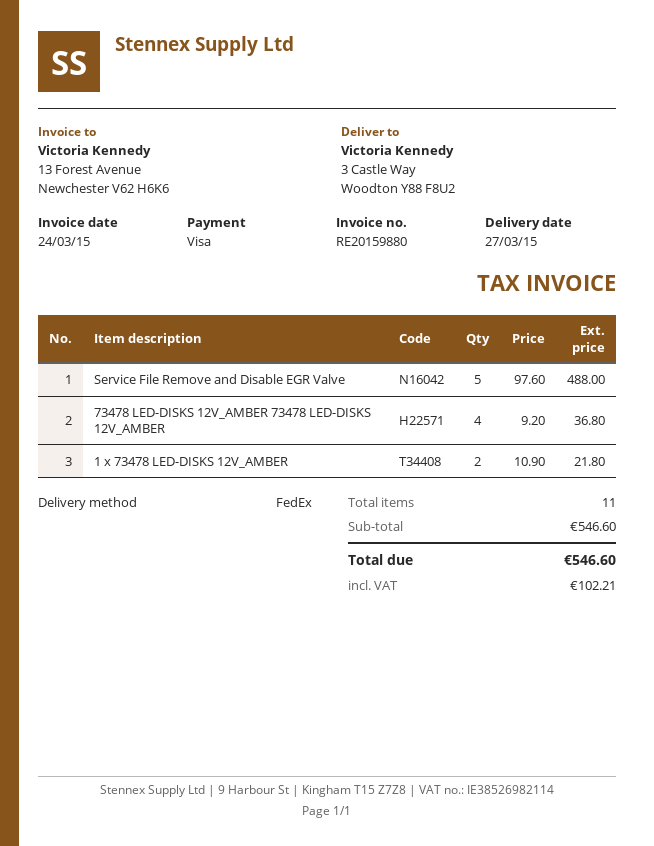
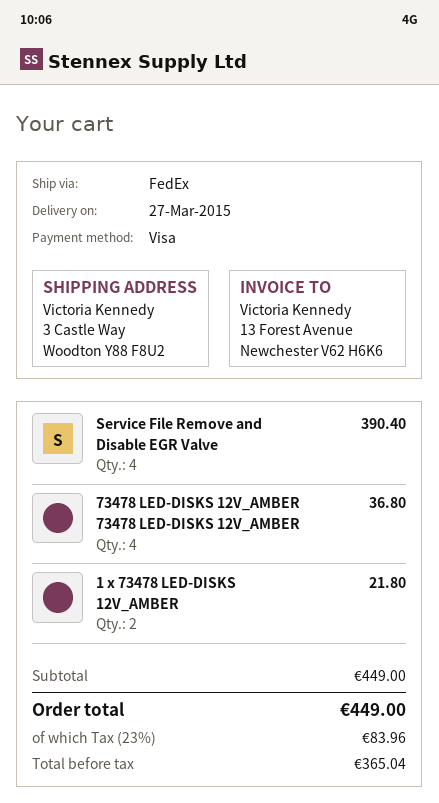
Service File Remove and Disable EGR Valve: 5 for 488.00 -> 4 for 390.40
subtotal: 546.60 -> 449.00
tax: 102.21 -> 83.96
total: 546.60 -> 449.00

